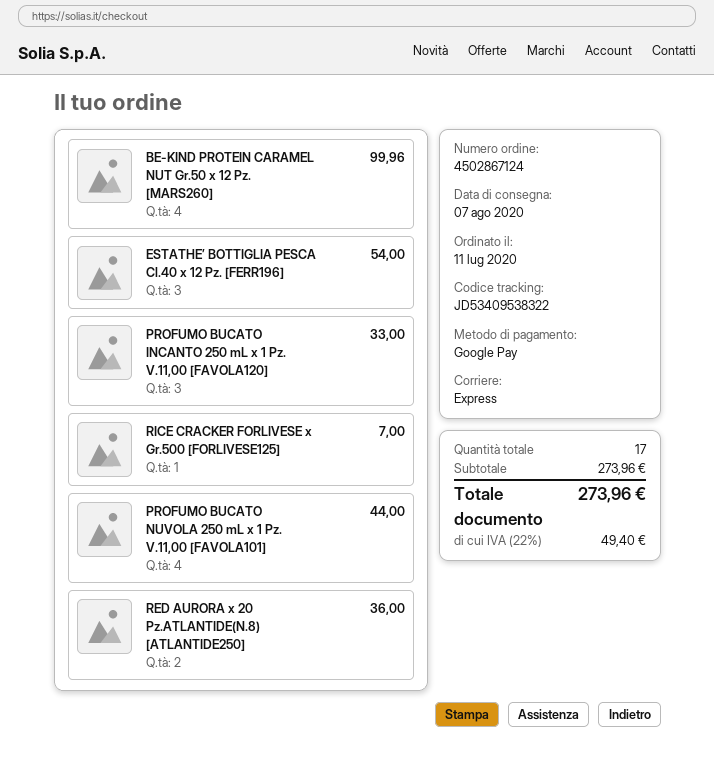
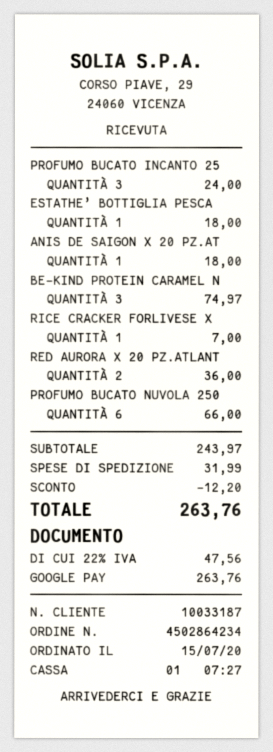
order number: 4502867124 -> 4502864234
order date: 2020-07-11 -> 2020-07-15
BE-KIND PROTEIN CARAMEL NUT Gr.50 x 12 Pz. [MARS260]: 4 for 99.96 -> 3 for 74.97
ESTATHE’ BOTTIGLIA PESCA Cl.40 x 12 Pz. [FERR196]: 3 for 54.00 -> 1 for 18.00
PROFUMO BUCATO INCANTO 250 mL x 1 Pz. V.11,00 [FAVOLA120]: 3 for 33.00 -> 3 for 24.00
PROFUMO BUCATO NUVOLA 250 mL x 1 Pz. V.11,00 [FAVOLA101]: 4 for 44.00 -> 6 for 66.00
ANIS DE SAIGON X 20 PZ.AT: none -> 1 for 18.00
subtotal: 273.96 -> 243.97
discount: none -> 12.20
shipping: none -> 31.99
tax: 22% = 49.40 -> 22% = 47.56
total: 273.96 -> 263.76

